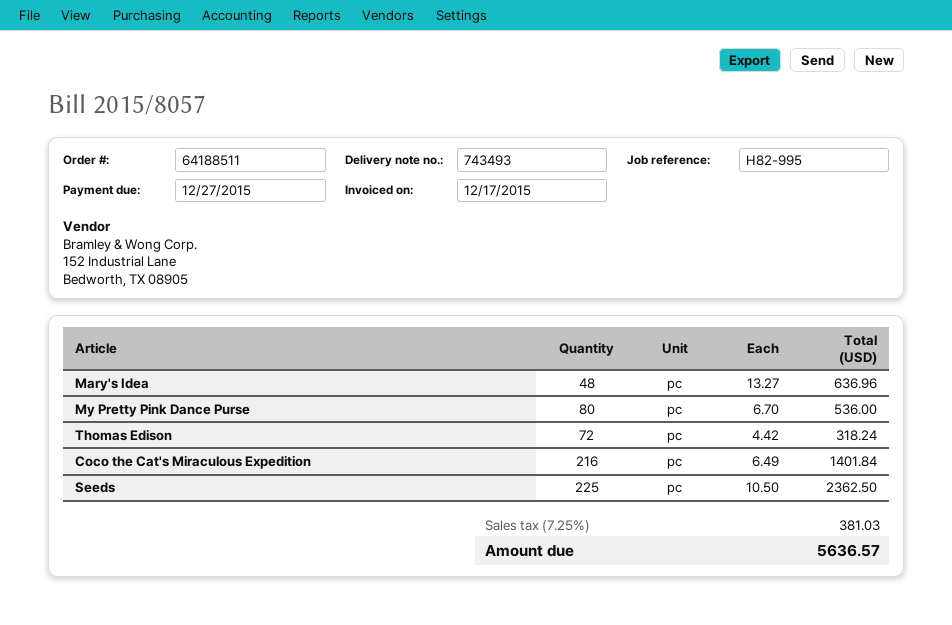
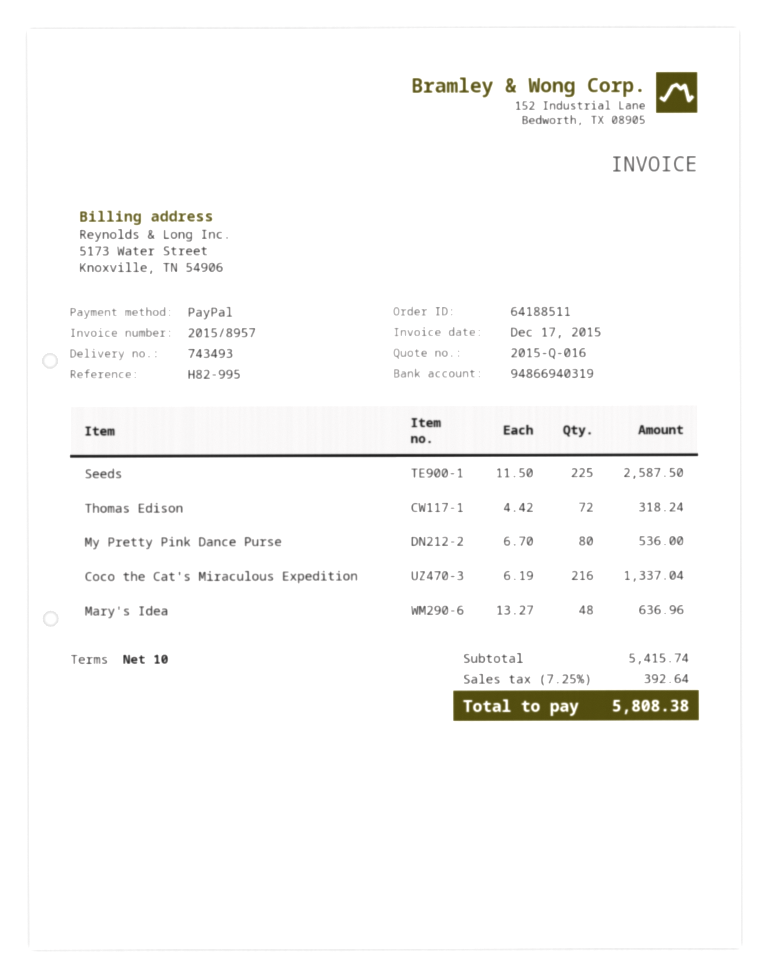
invoice number: 2015/8057 -> 2015/8957
Coco the Cat's Miraculous Expedition: 216 x 6.49 = 1401.84 -> 216 x 6.19 = 1337.04
Seeds: 225 x 10.50 = 2362.50 -> 225 x 11.50 = 2587.50
tax: 7.25% = 381.03 -> 7.25% = 392.64
total: 5636.57 -> 5808.38

